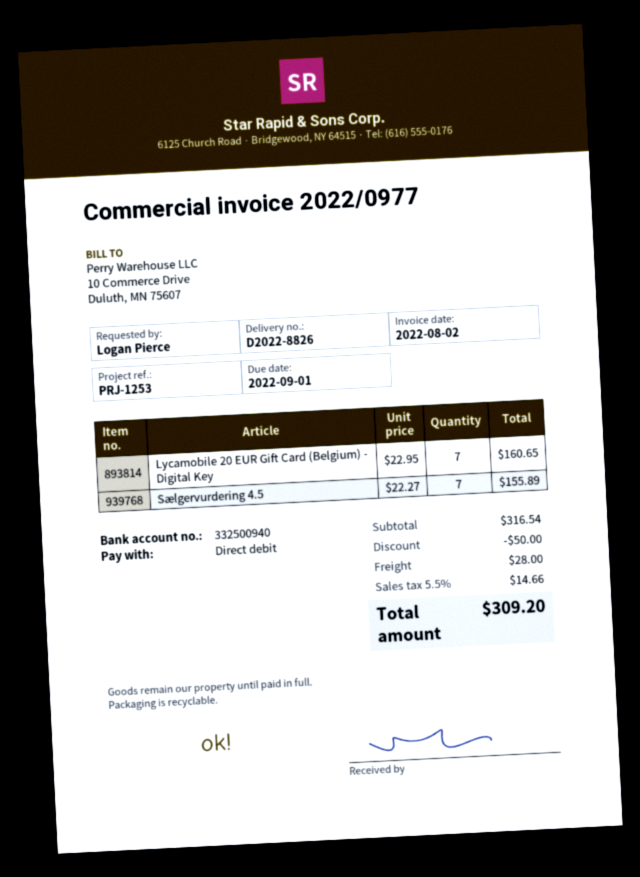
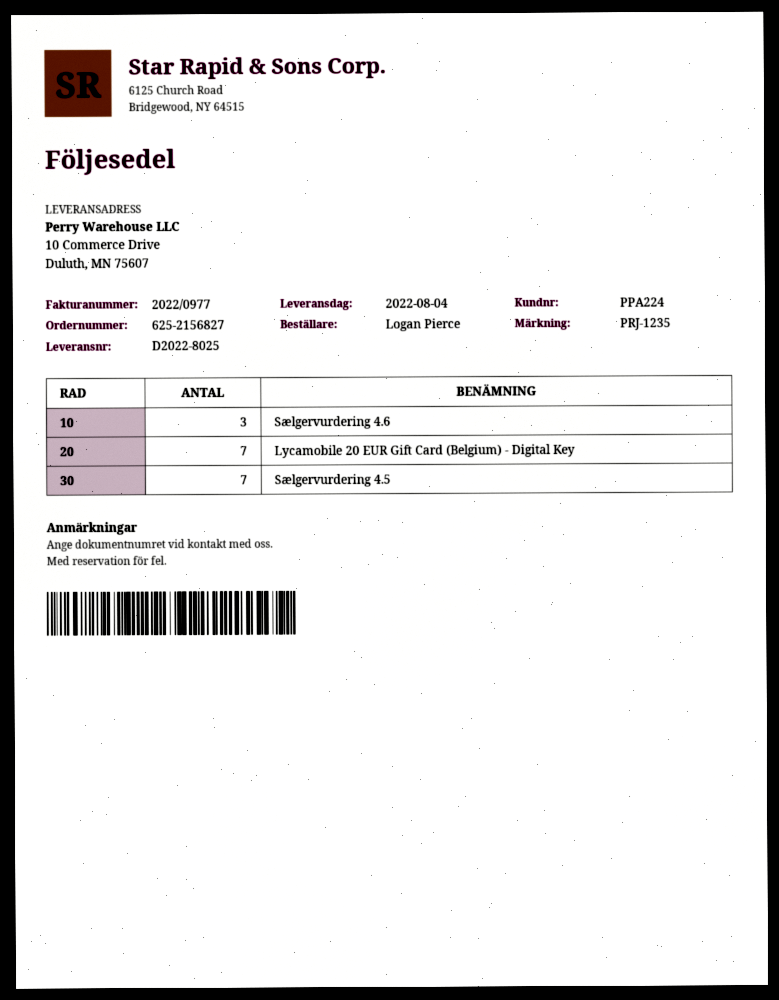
delivery note number: D2022-8826 -> D2022-8025
reference: PRJ-1253 -> PRJ-1235
Sælgervurdering 4.6: none -> 3

